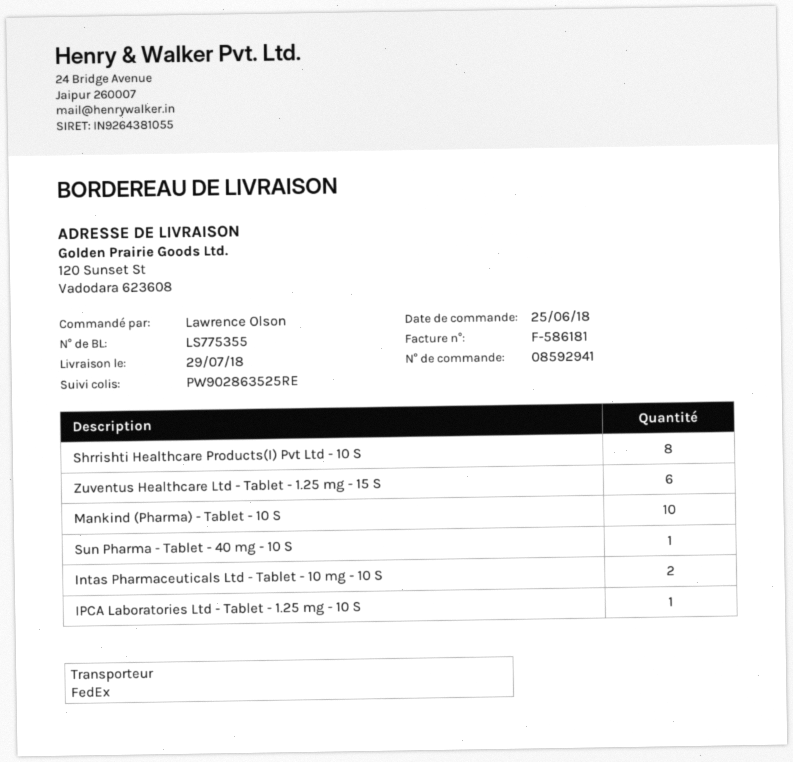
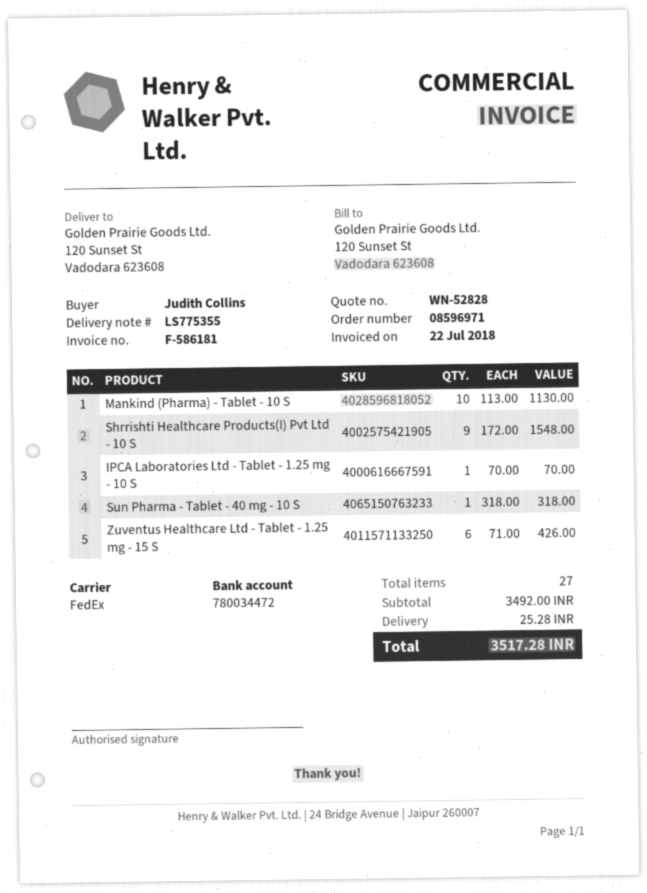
order number: 08592941 -> 08596971
ordered by: Lawrence Olson -> Judith Collins
Shrrishti Healthcare Products(I) Pvt Ltd - 10 S: 8 -> 9
Intas Pharmaceuticals Ltd - Tablet - 10 mg - 10 S: 2 -> none

